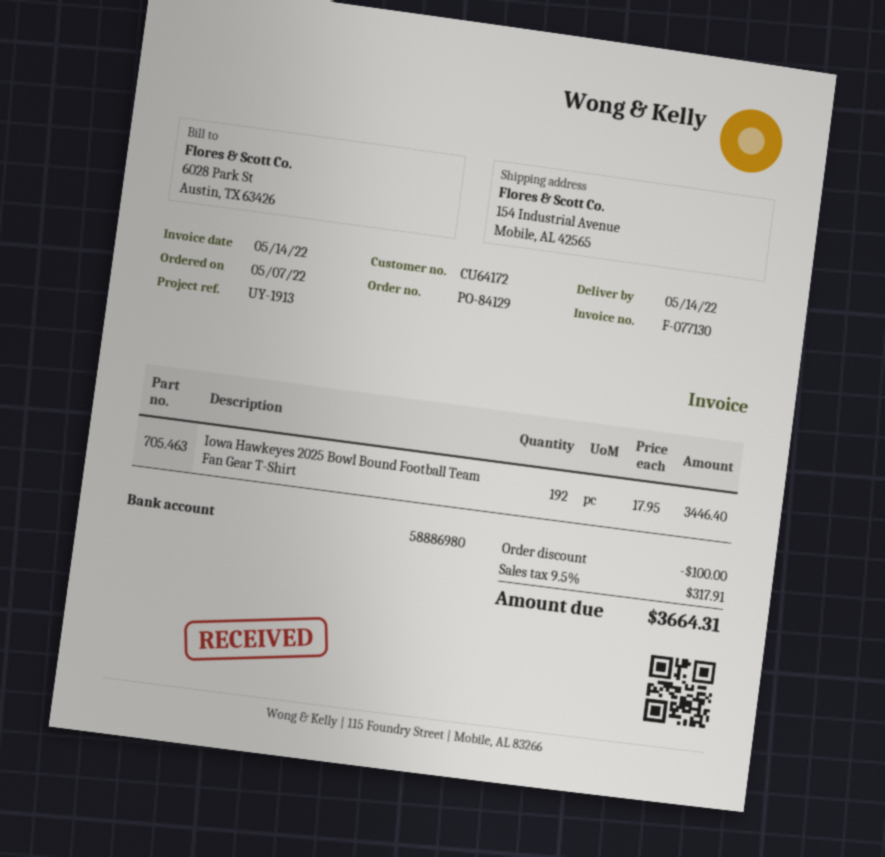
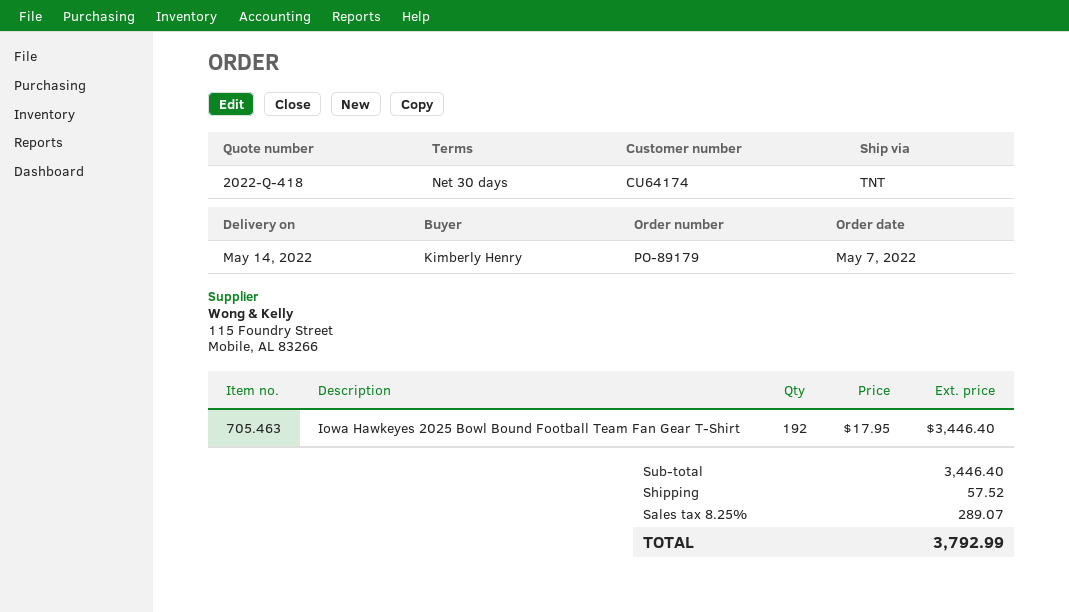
order number: PO-84129 -> PO-89179
customer number: CU64172 -> CU64174
discount: 100.00 -> none
shipping: none -> 57.52
tax: 9.5% = 317.91 -> 8.25% = 289.07
total: 3664.31 -> 3792.99

